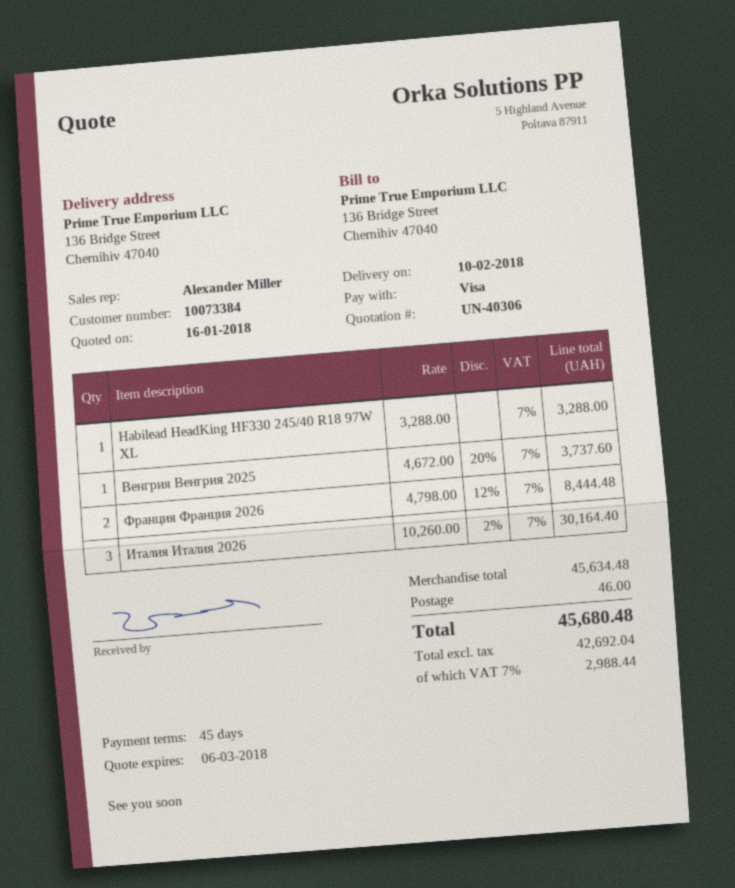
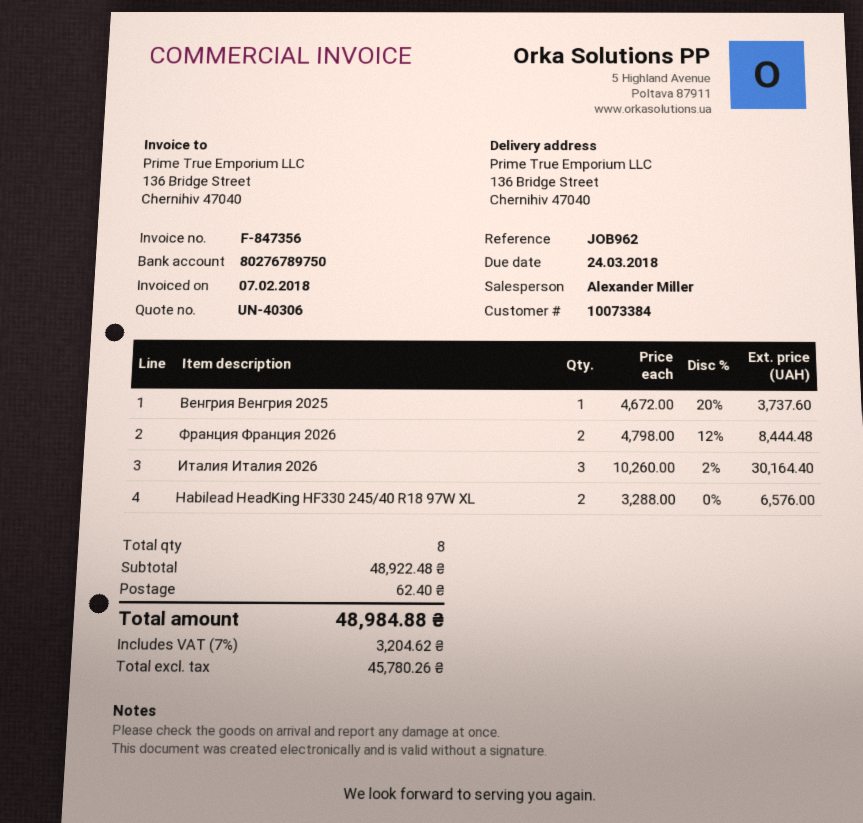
Habilead HeadKing HF330 245/40 R18 97W XL: 1 x 3288.00 = 3288.00 -> 2 x 3288.00 = 6576.00
subtotal: 45634.48 -> 48922.48
shipping: 46.00 -> 62.40
net: 42692.04 -> 45780.26
tax: 7% = 2988.44 -> 7% = 3204.62
total: 45680.48 -> 48984.88

